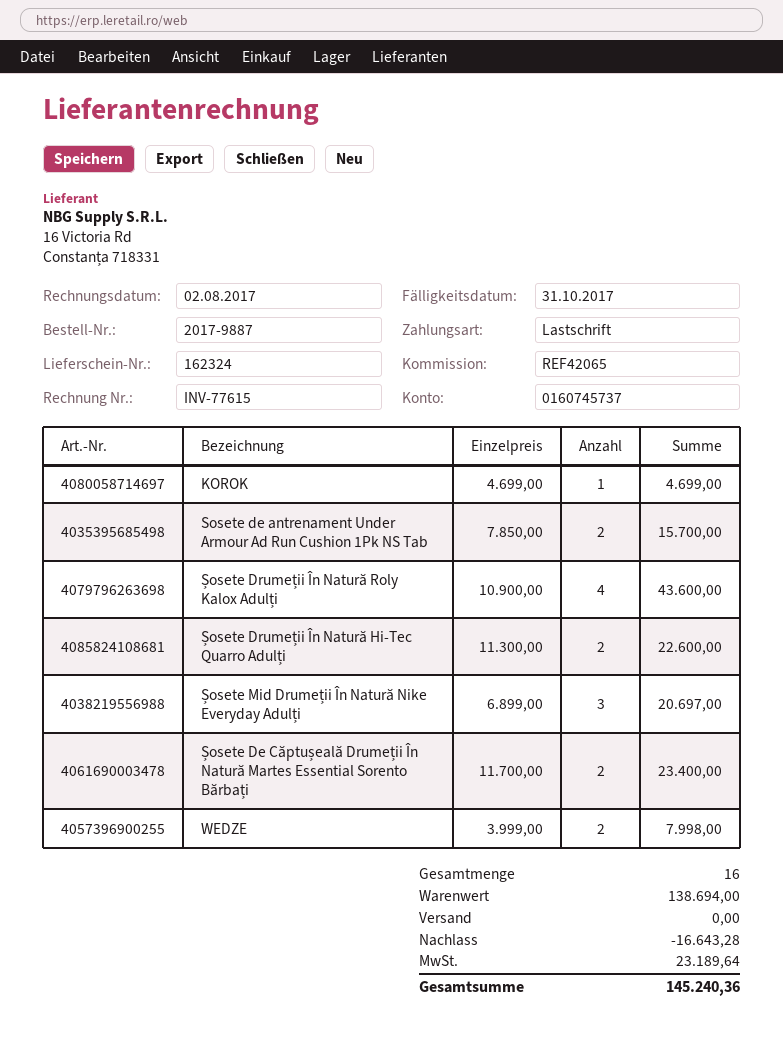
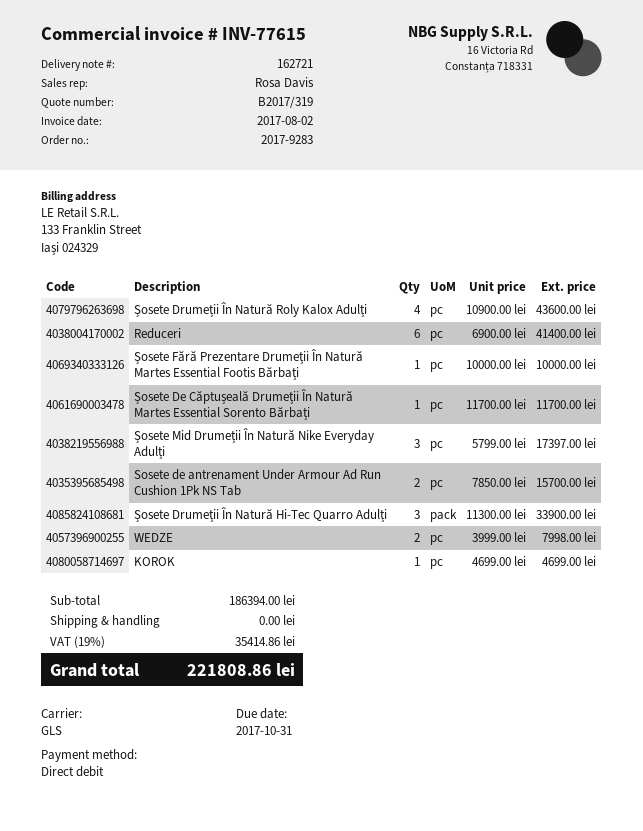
order number: 2017-9887 -> 2017-9283
delivery note number: 162324 -> 162721
Șosete Drumeții În Natură Hi-Tec Quarro Adulți: 2 x 11300.00 = 22600.00 -> 3 x 11300.00 = 33900.00
Șosete Mid Drumeții În Natură Nike Everyday Adulți: 3 x 6899.00 = 20697.00 -> 3 x 5799.00 = 17397.00
Șosete De Căptușeală Drumeții În Natură Martes Essential Sorento Bărbați: 2 x 11700.00 = 23400.00 -> 1 x 11700.00 = 11700.00
Reduceri: none -> 6 x 6900.00 = 41400.00
Șosete Fără Prezentare Drumeții În Natură Martes Essential Footis Bărbați: none -> 1 x 10000.00 = 10000.00
subtotal: 138694.00 -> 186394.00
discount: 16643.28 -> none
tax: 23189.64 -> 35414.86
total: 145240.36 -> 221808.86

